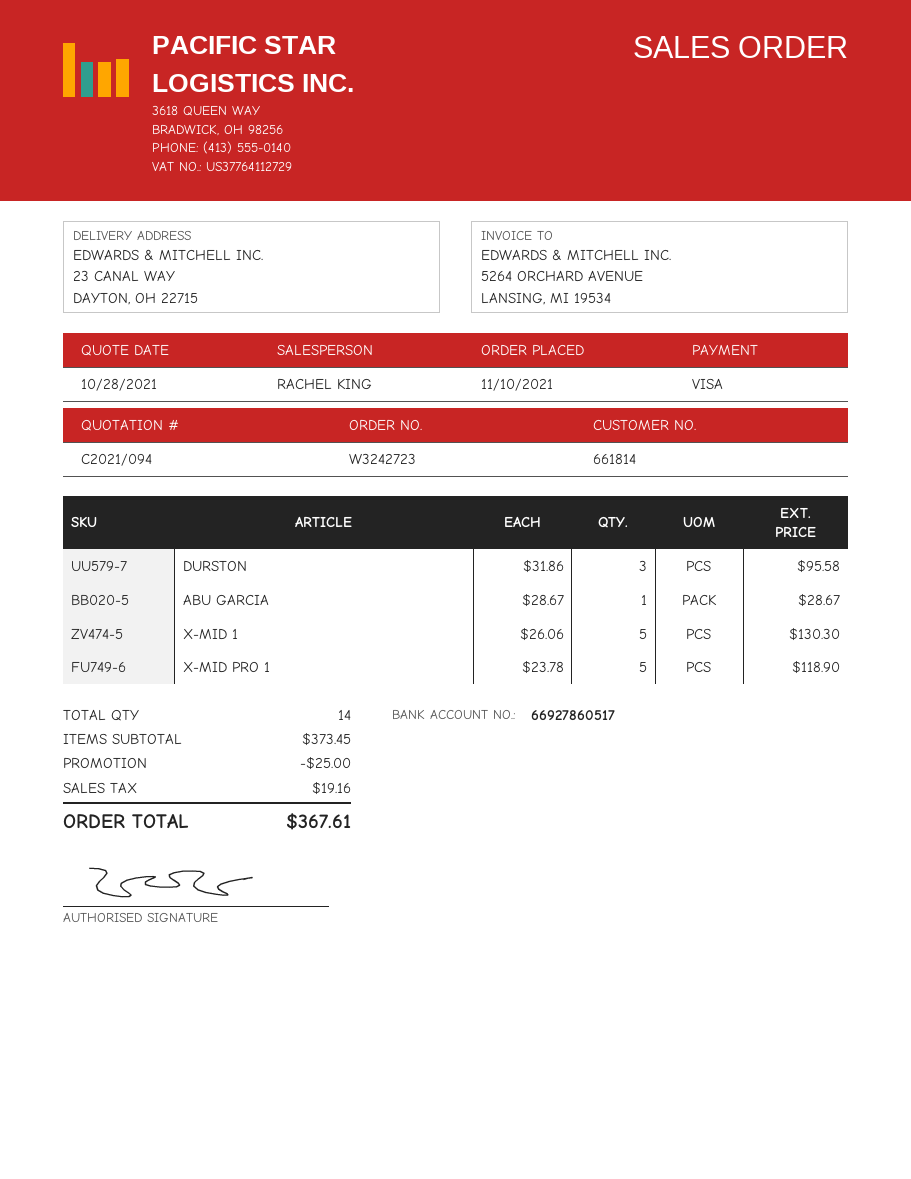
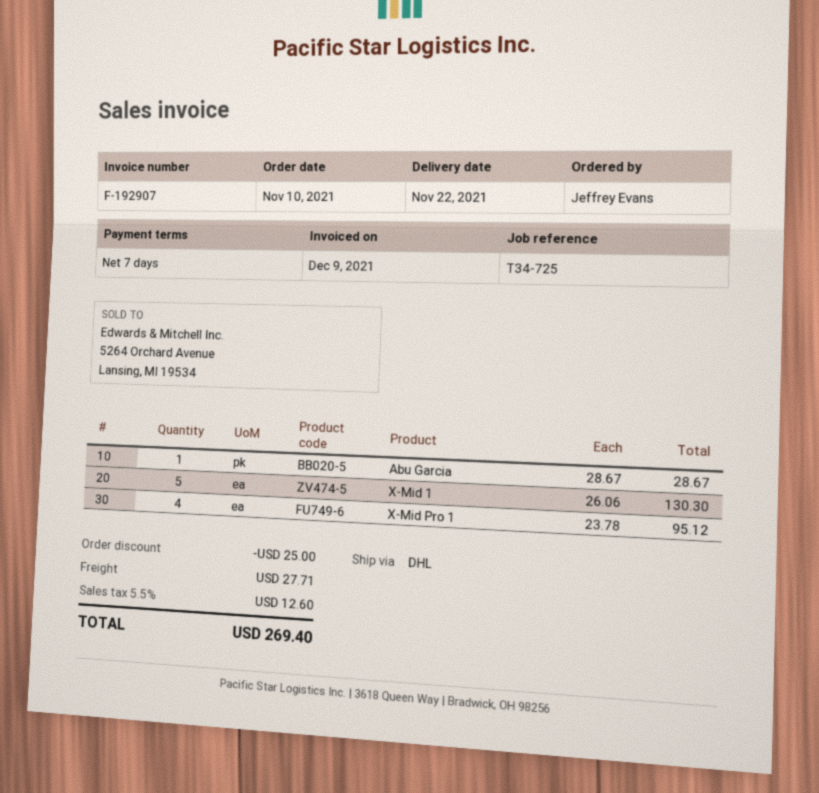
DURSTON: 3 x 31.86 = 95.58 -> none
X-MID PRO 1: 5 x 23.78 = 118.90 -> 4 x 23.78 = 95.12
shipping: none -> 27.71
tax: 19.16 -> 12.60
total: 367.61 -> 269.40

